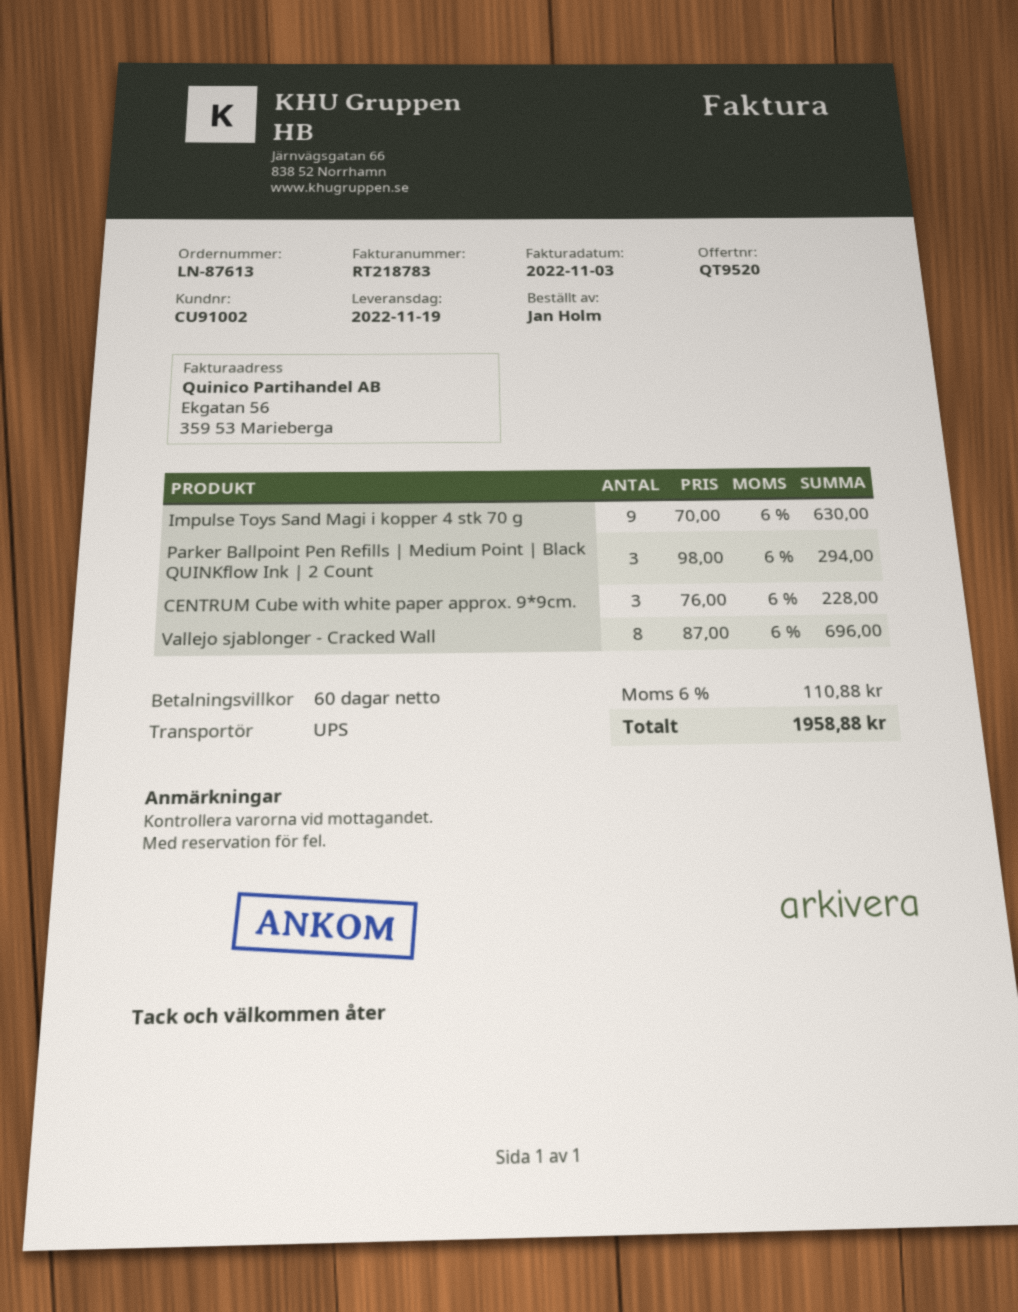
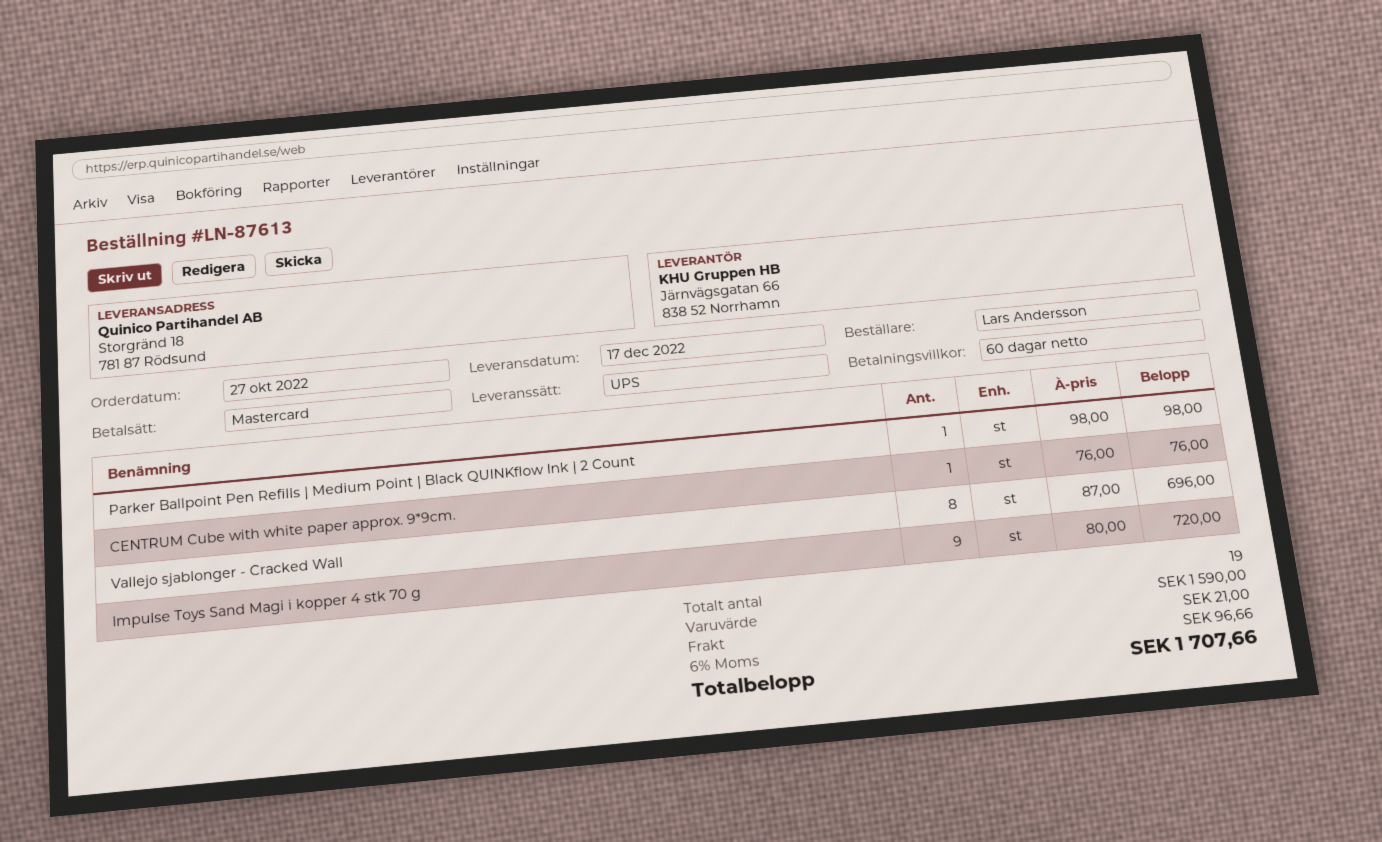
delivery date: 2022-11-19 -> 2022-12-17
ordered by: Jan Holm -> Lars Andersson
Impulse Toys Sand Magi i kopper 4 stk 70 g: 9 x 70.00 = 630.00 -> 9 x 80.00 = 720.00
Parker Ballpoint Pen Refills | Medium Point | Black QUINKflow Ink | 2 Count: 3 x 98.00 = 294.00 -> 1 x 98.00 = 98.00
CENTRUM Cube with white paper approx. 9*9cm.: 3 x 76.00 = 228.00 -> 1 x 76.00 = 76.00
shipping: none -> 21.00
tax: 6% = 110.88 -> 6% = 96.66
total: 1958.88 -> 1707.66

